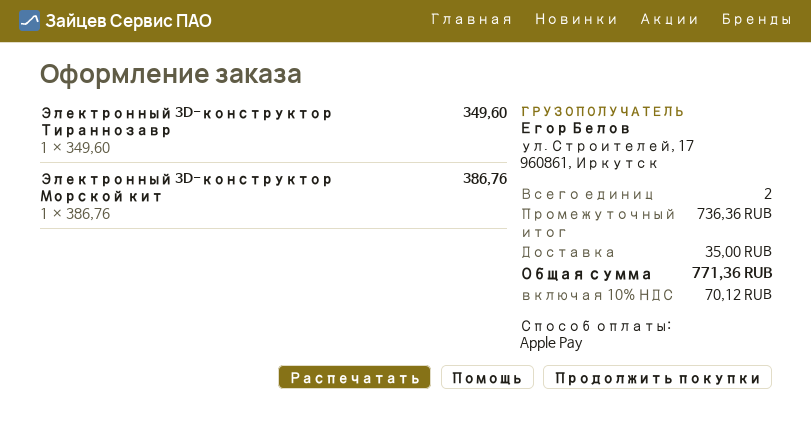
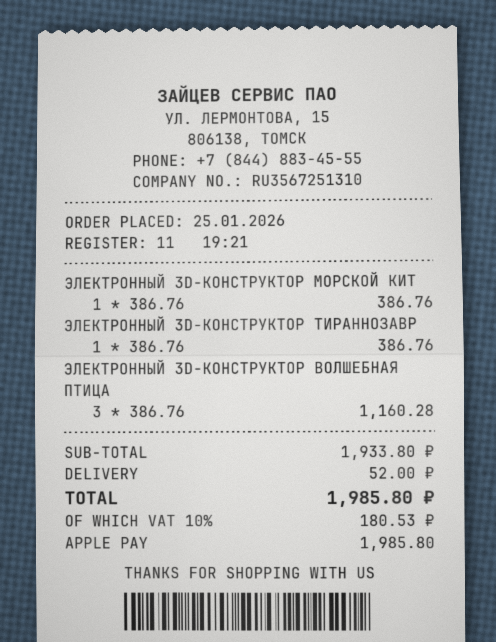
Электронный 3D-конструктор Тираннозавр: 1 x 349.60 = 349.60 -> 1 x 386.76 = 386.76
ЭЛЕКТРОННЫЙ 3D-КОНСТРУКТОР ВОЛШЕБНАЯ ПТИЦА: none -> 3 x 386.76 = 1160.28
subtotal: 736.36 -> 1933.80
shipping: 35.00 -> 52.00
tax: 10% = 70.12 -> 10% = 180.53
total: 771.36 -> 1985.80

